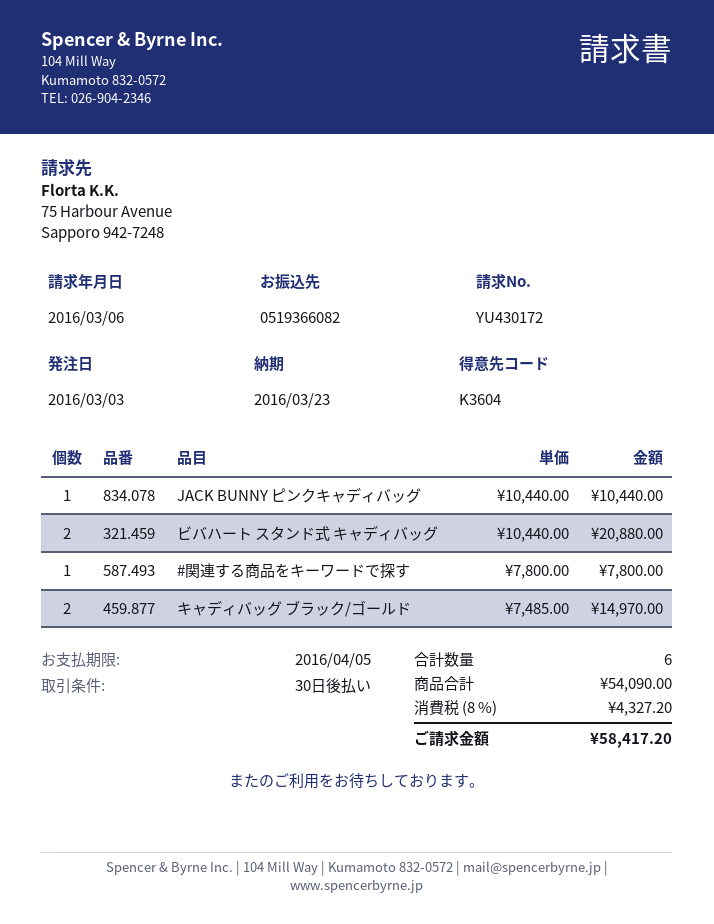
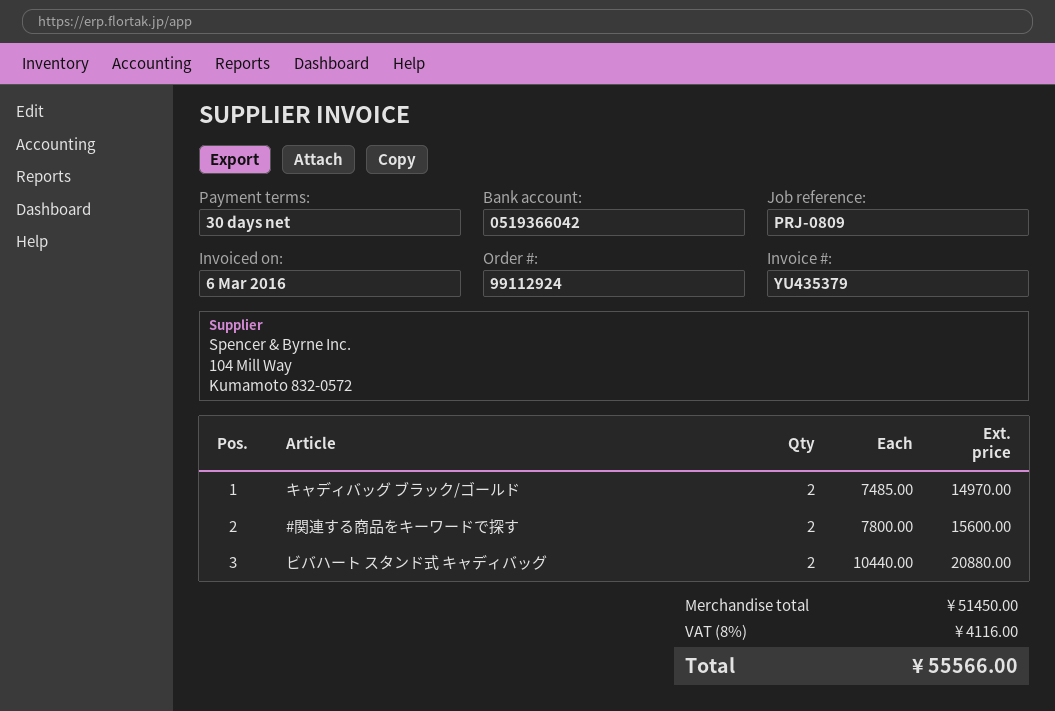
invoice number: YU430172 -> YU435379
bank account: 0519366082 -> 0519366042
JACK BUNNY ピンクキャディバッグ: 1 x 10440.00 = 10440.00 -> none
#関連する商品をキーワードで探す: 1 x 7800.00 = 7800.00 -> 2 x 7800.00 = 15600.00
subtotal: 54090.00 -> 51450.00
tax: 8% = 4327.20 -> 8% = 4116.00
total: 58417.20 -> 55566.00

